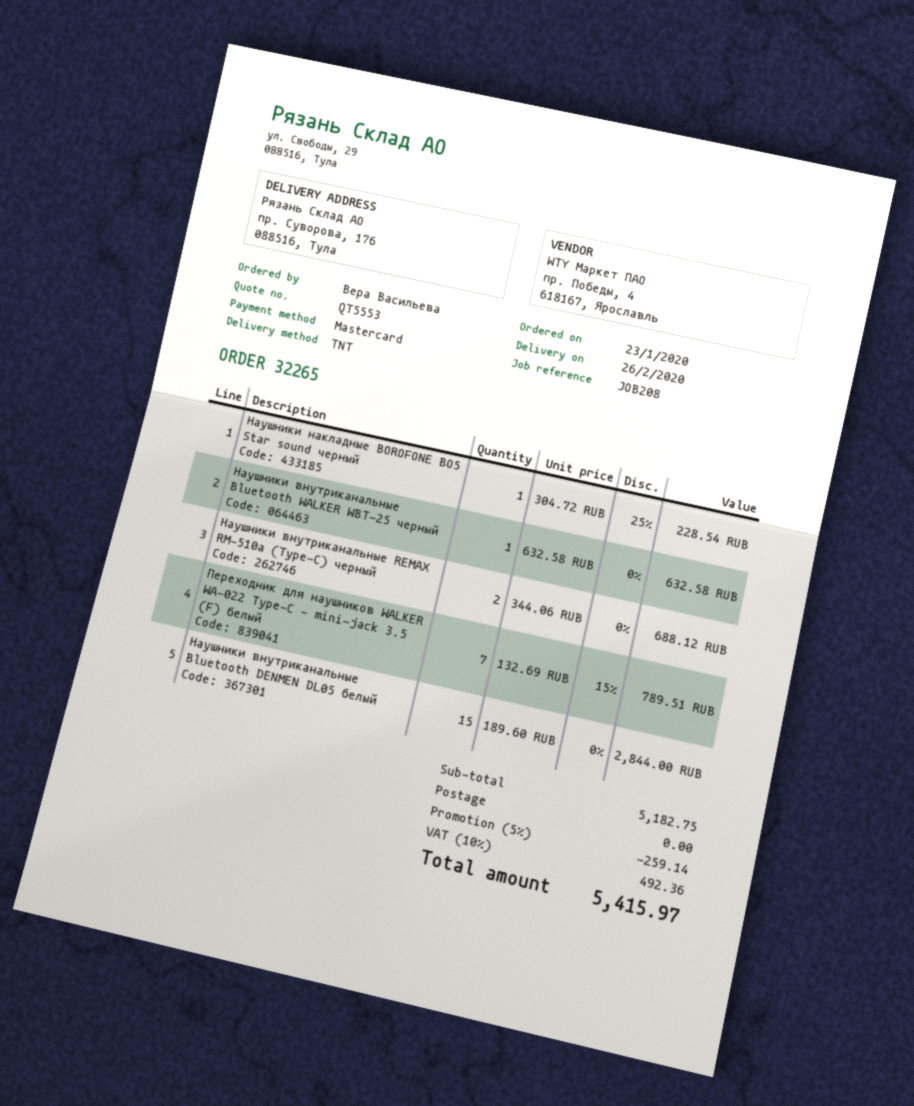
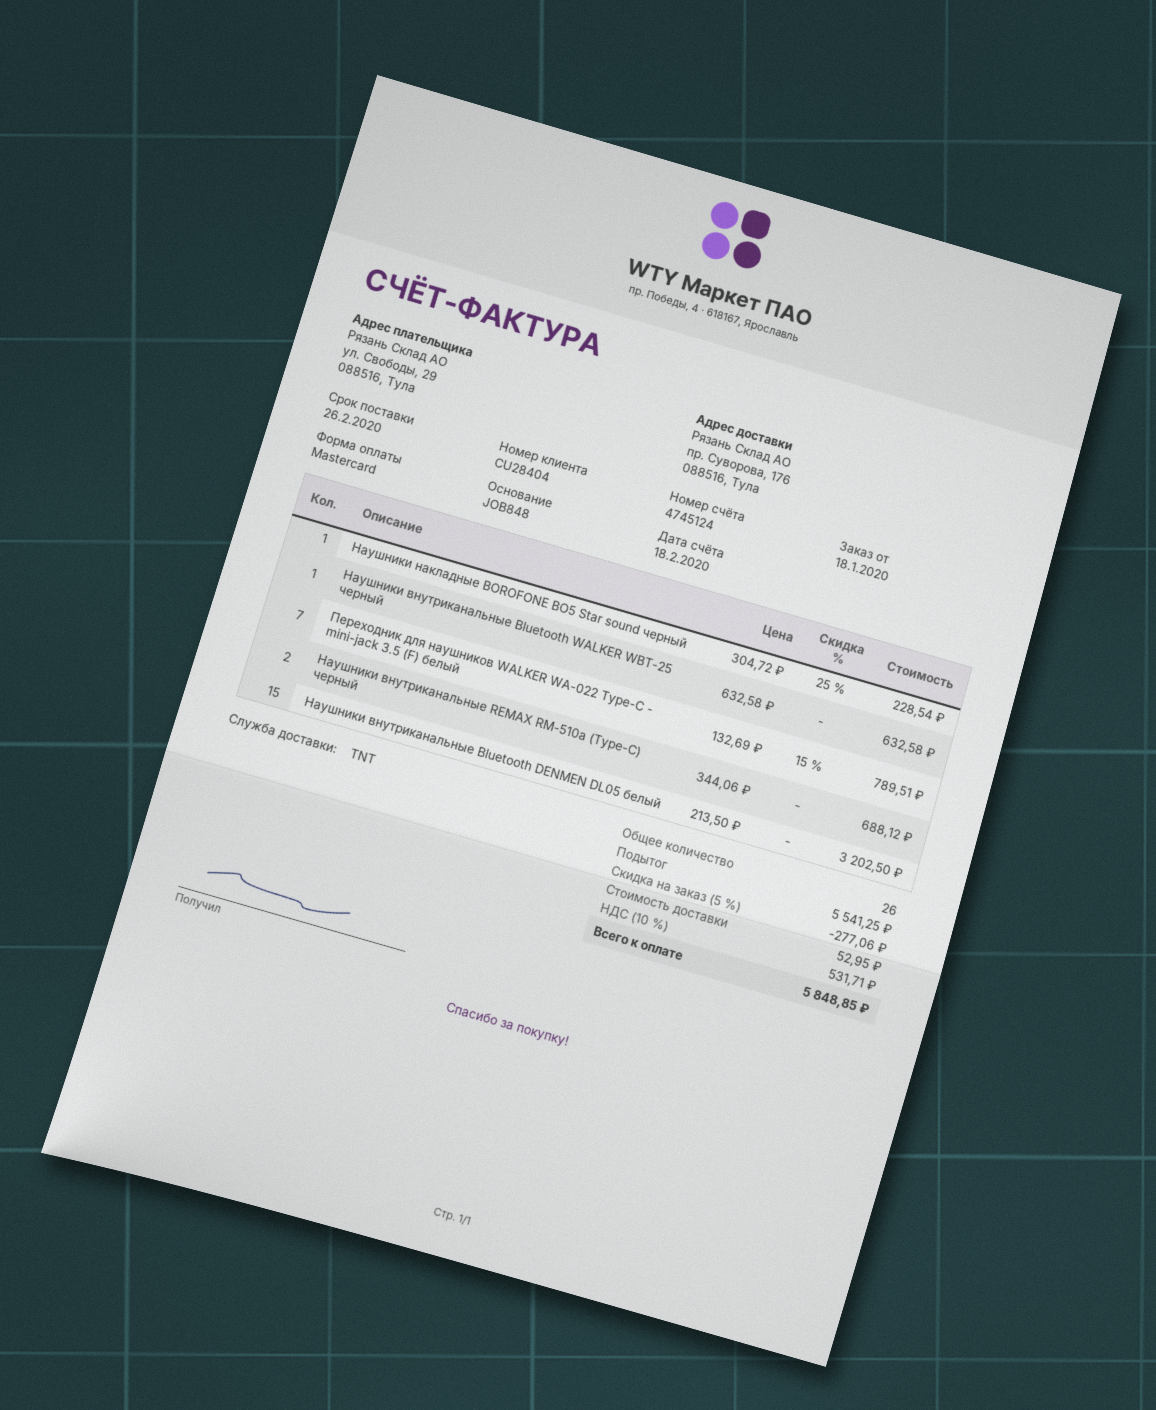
order date: 2020-01-23 -> 2020-01-18
reference: JOB208 -> JOB848
Наушники внутриканальные Bluetooth DENMEN DL05 белый: 15 x 189.60 = 2844.00 -> 15 x 213.50 = 3202.50
subtotal: 5182.75 -> 5541.25
discount: 5% = 259.14 -> 5% = 277.06
shipping: 0.00 -> 52.95
tax: 10% = 492.36 -> 10% = 531.71
total: 5415.97 -> 5848.85

